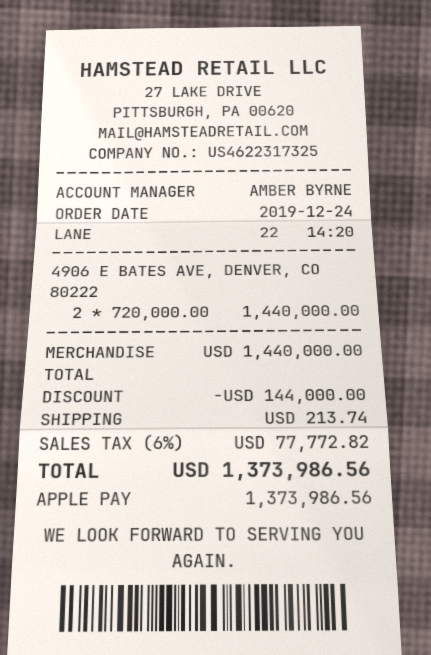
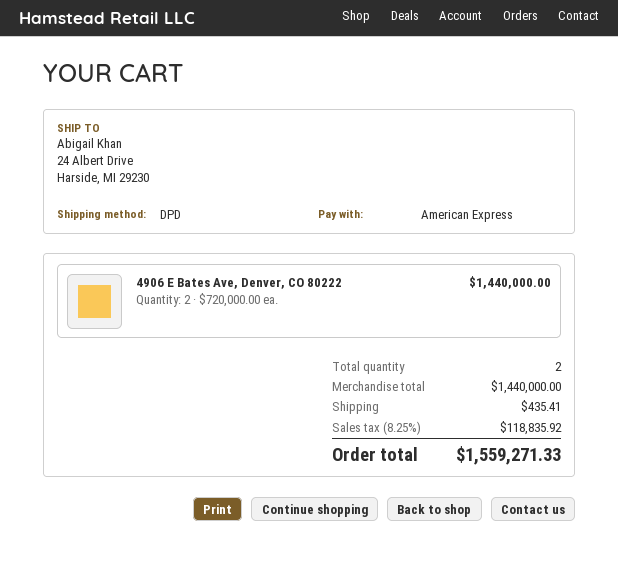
payment method: Apple Pay -> American Express
discount: 144000.00 -> none
shipping: 213.74 -> 435.41
tax: 6% = 77772.82 -> 8.25% = 118835.92
total: 1373986.56 -> 1559271.33

